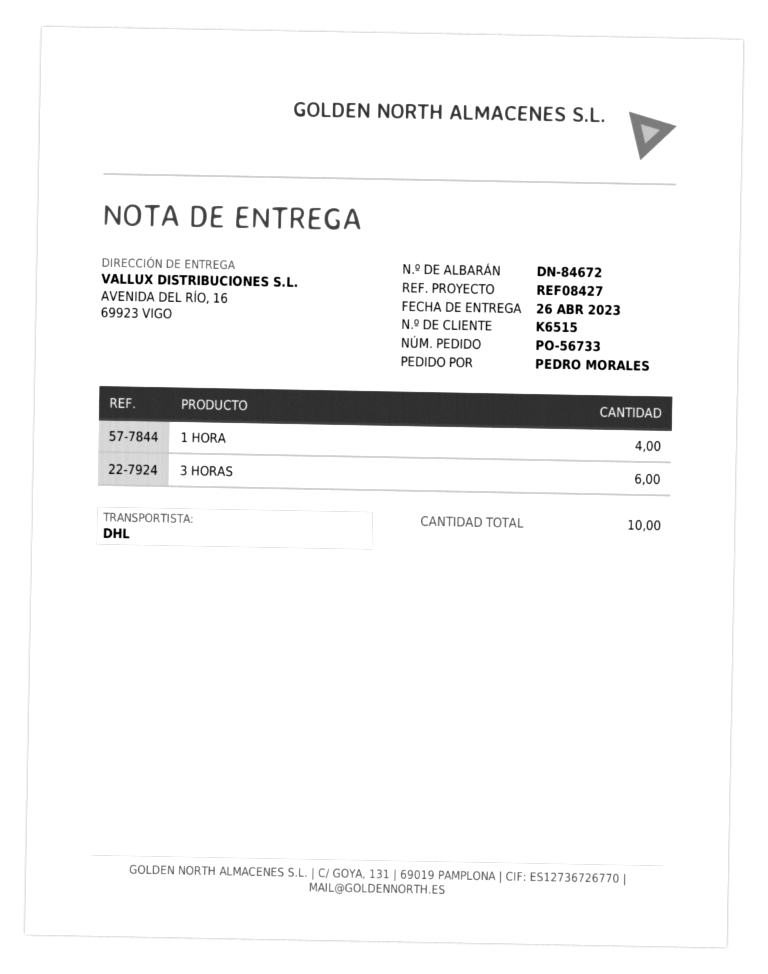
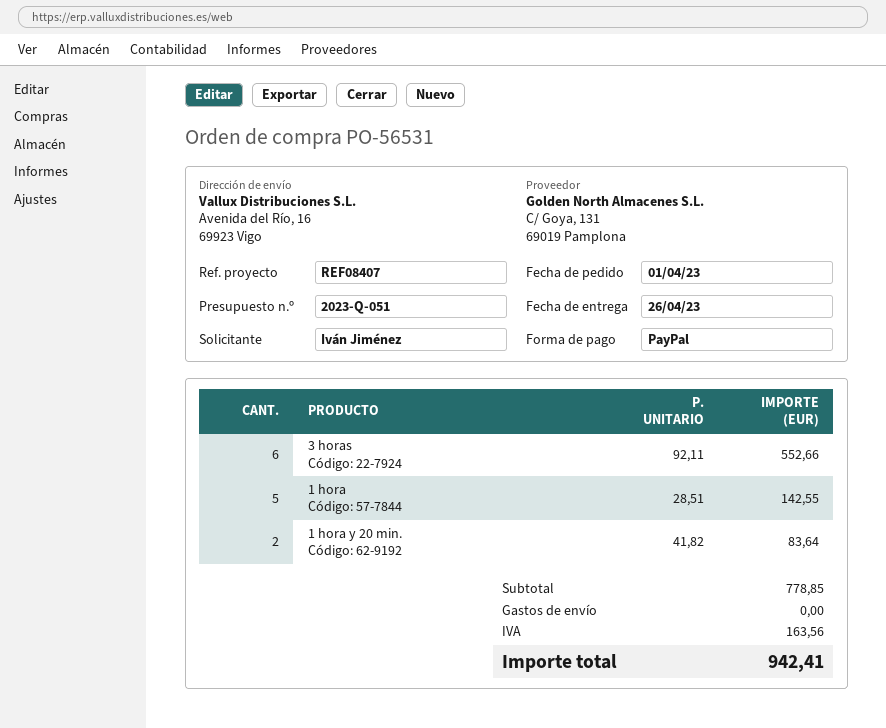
order number: PO-56733 -> PO-56531
reference: REF08427 -> REF08407
ordered by: PEDRO MORALES -> Iván Jiménez
1 HORA: 4 -> 5
1 hora y 20 min.: none -> 2

